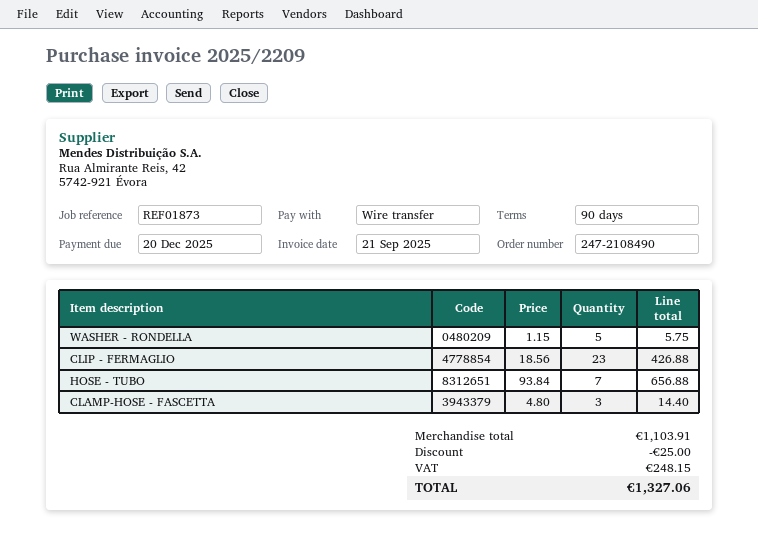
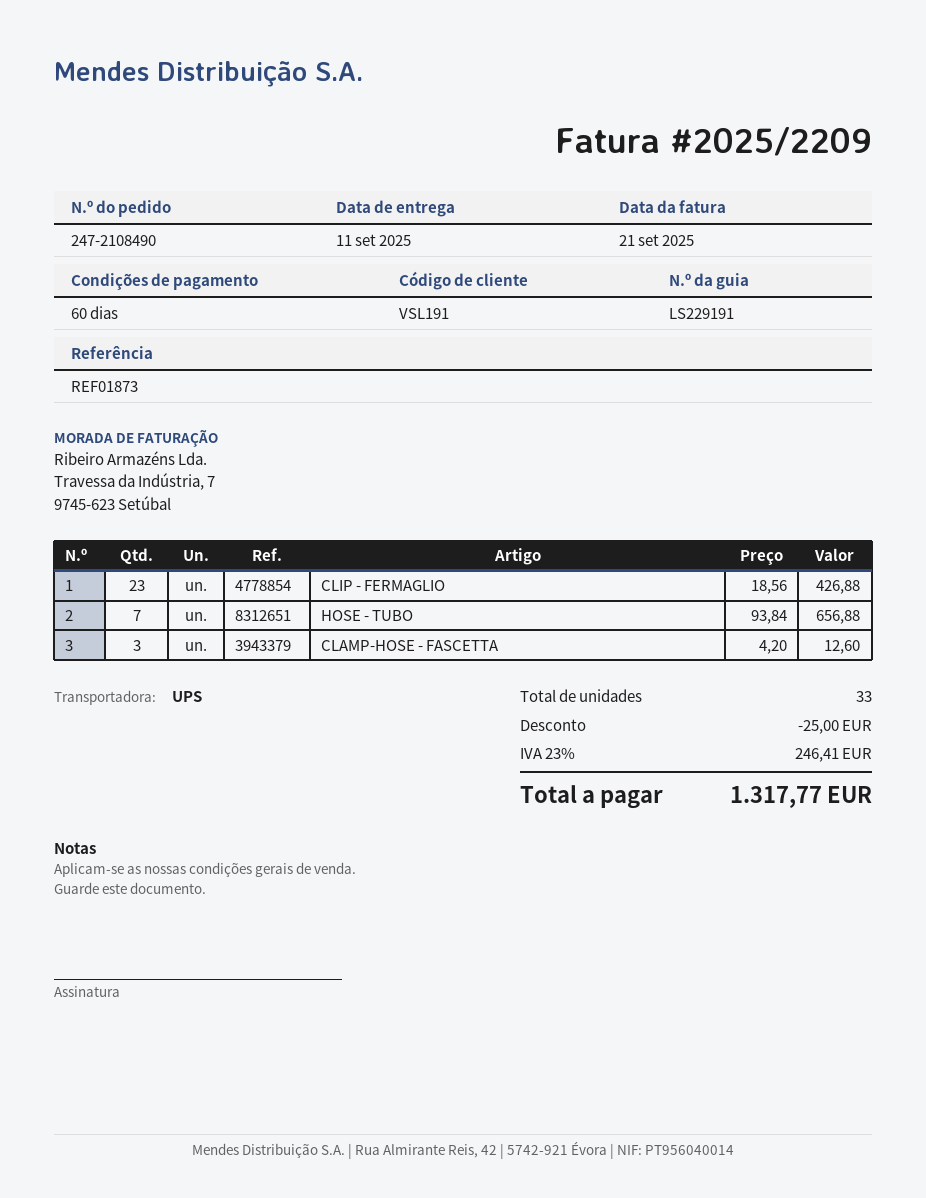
payment terms: 90 days -> 60 days
WASHER - RONDELLA: 5 x 1.15 = 5.75 -> none
CLAMP-HOSE - FASCETTA: 3 x 4.80 = 14.40 -> 3 x 4.20 = 12.60
tax: 248.15 -> 246.41
total: 1327.06 -> 1317.77

